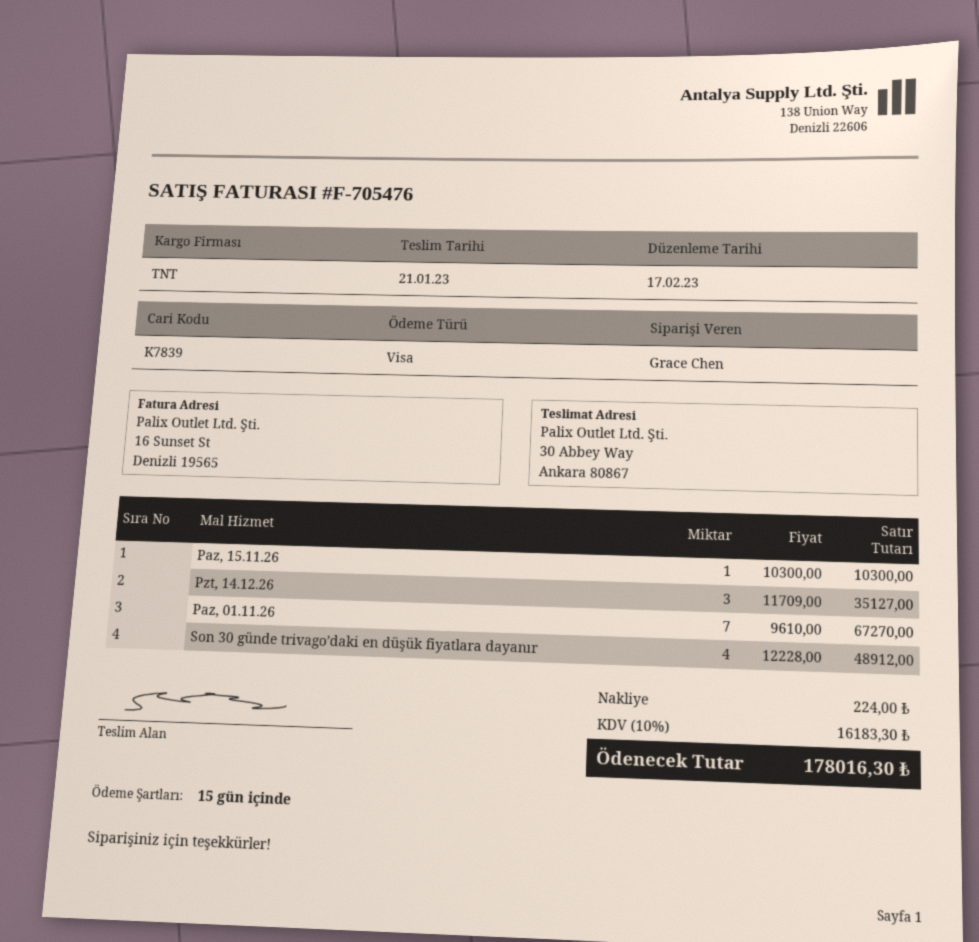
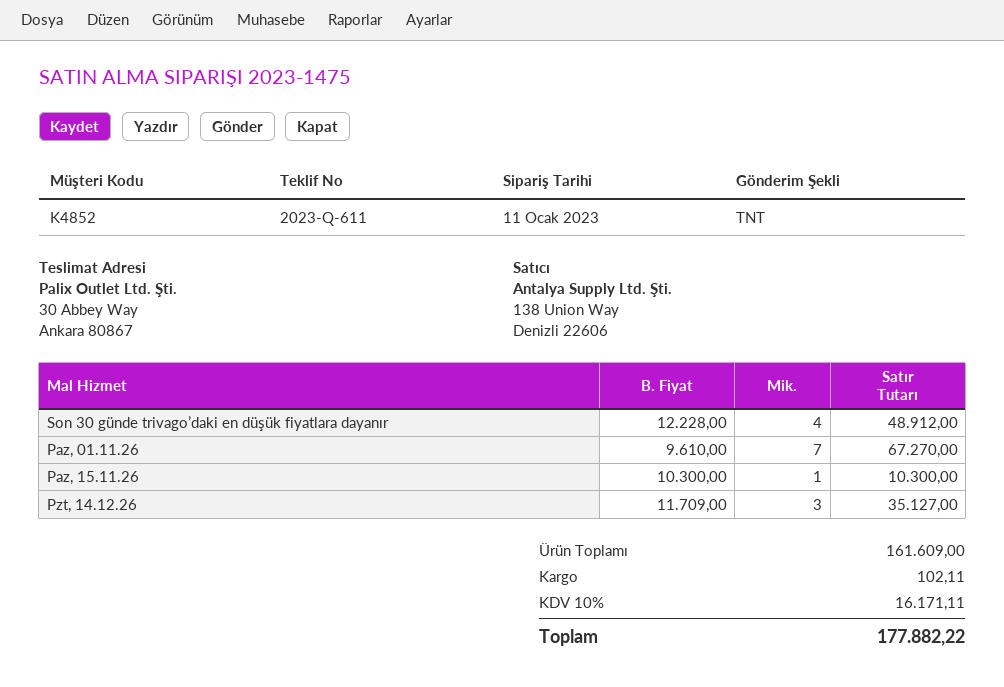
customer number: K7839 -> K4852
shipping: 224.00 -> 102.11
tax: 10% = 16183.30 -> 10% = 16171.11
total: 178016.30 -> 177882.22

